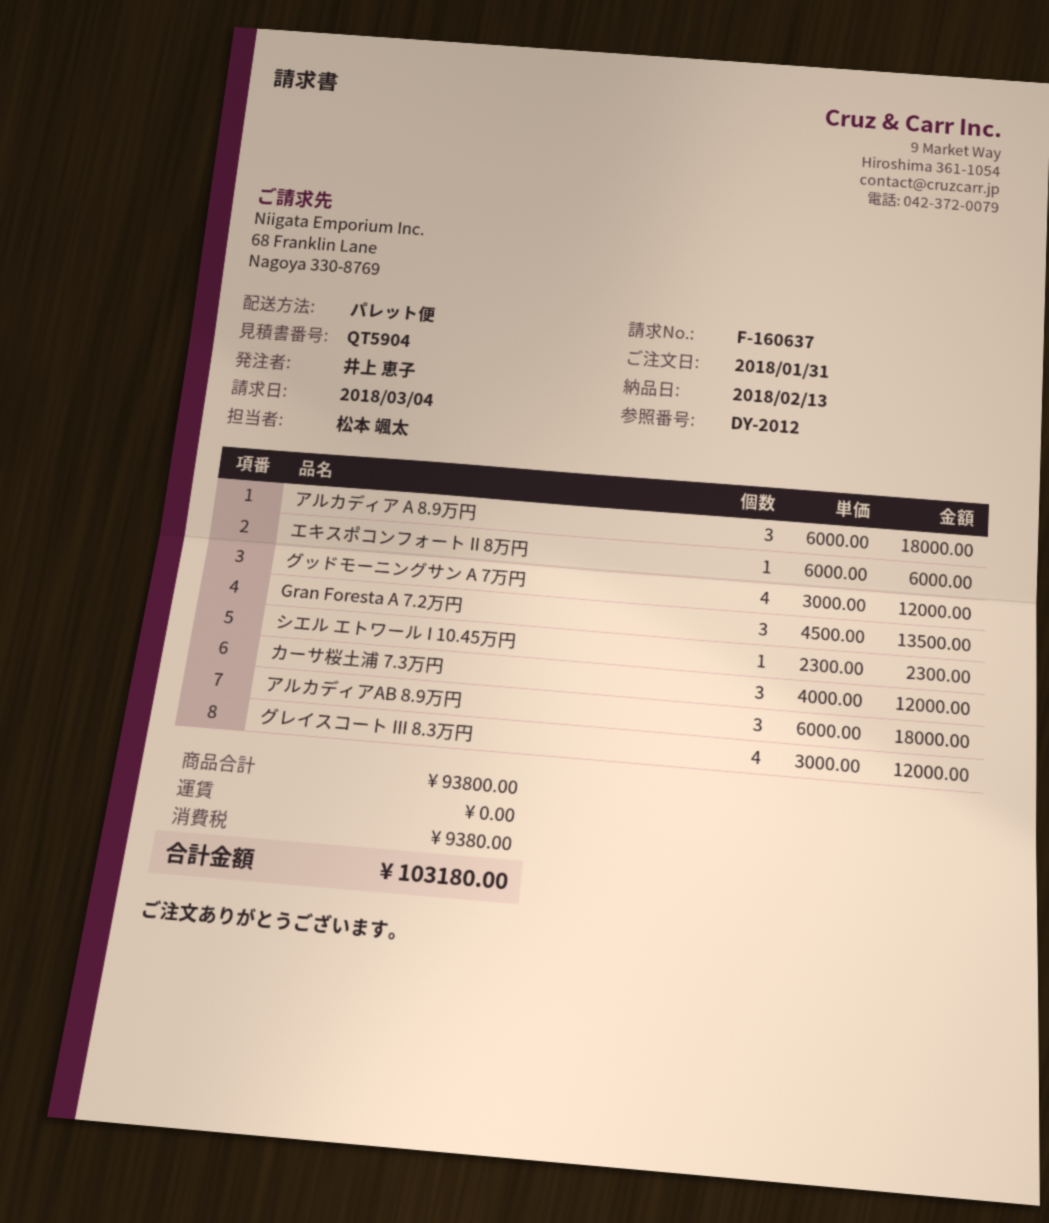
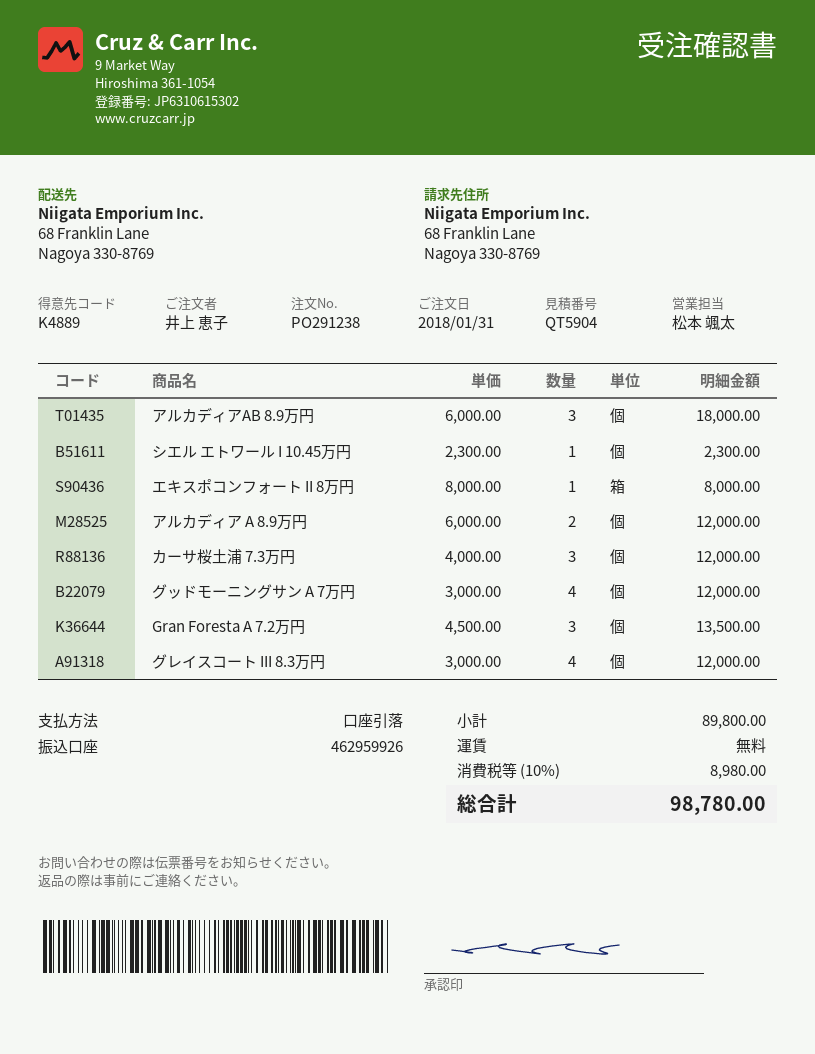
アルカディア A 8.9万円: 3 x 6000.00 = 18000.00 -> 2 x 6000.00 = 12000.00
エキスポコンフォート II 8万円: 1 x 6000.00 = 6000.00 -> 1 x 8000.00 = 8000.00
subtotal: 93800.00 -> 89800.00
tax: 9380.00 -> 8980.00
total: 103180.00 -> 98780.00

